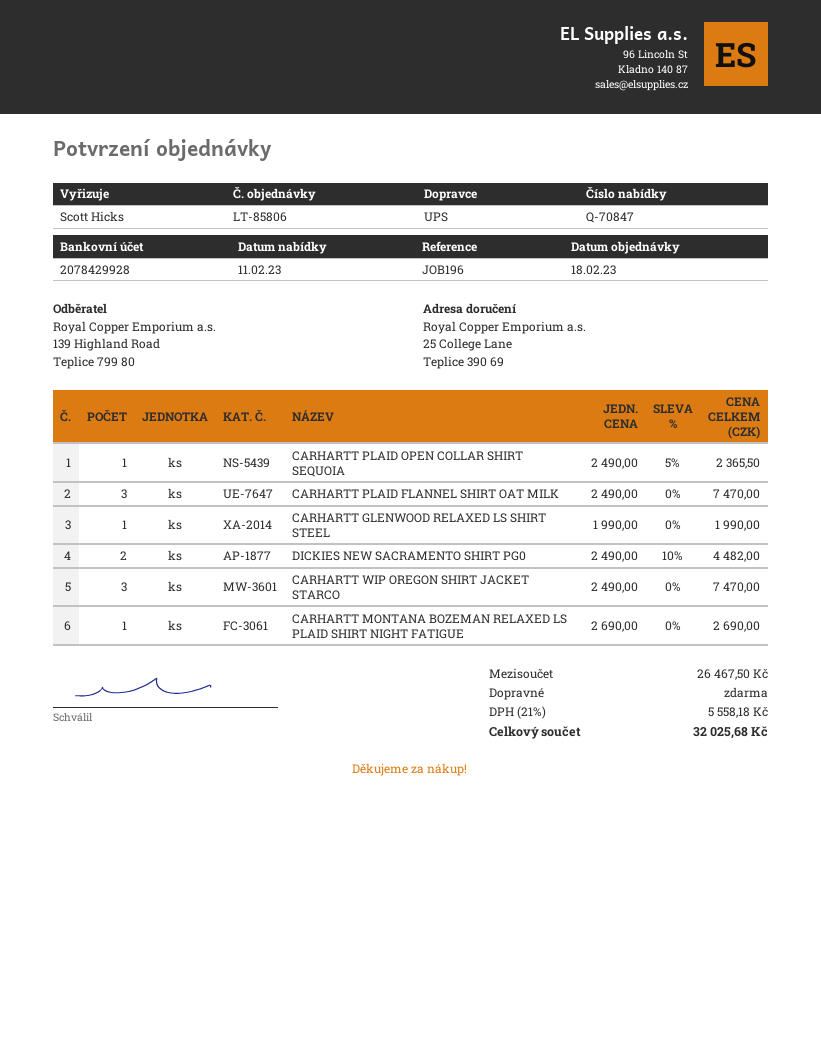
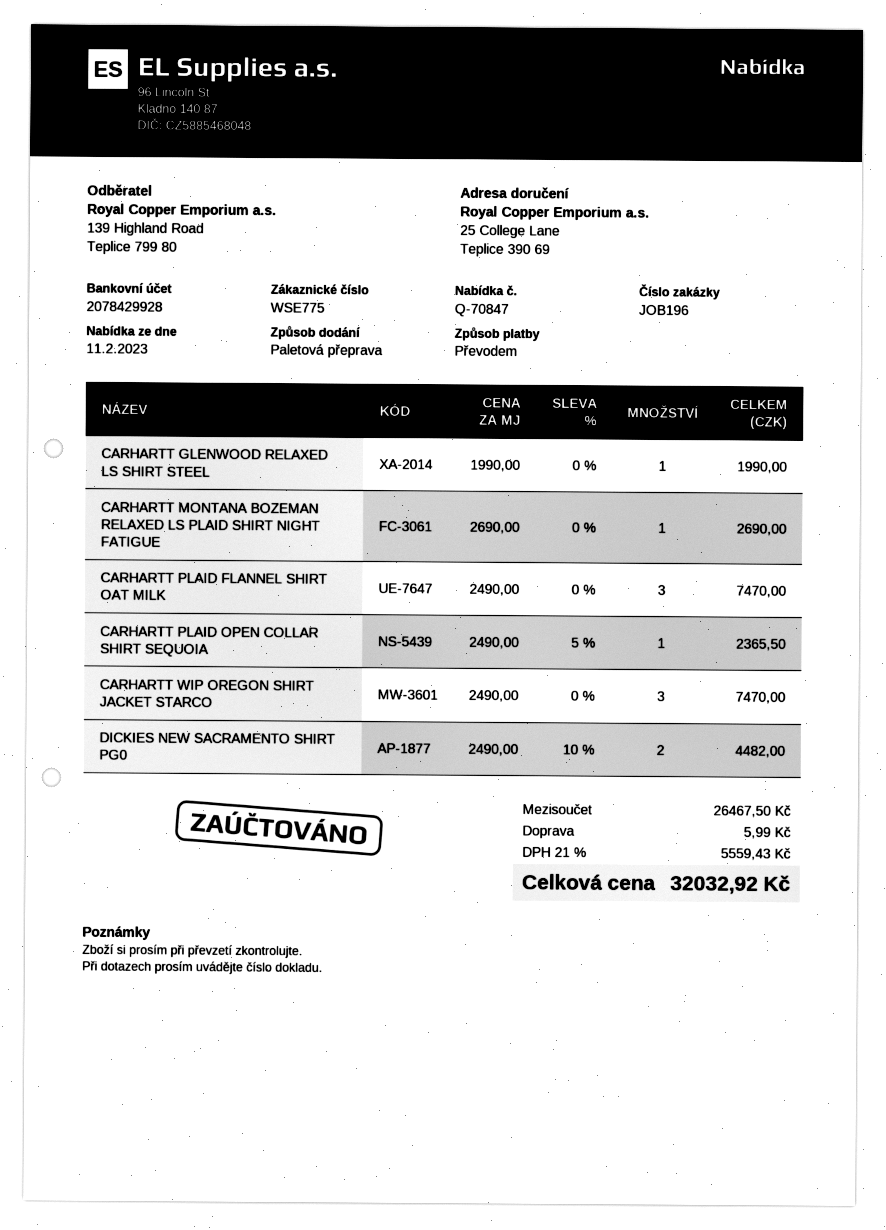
shipping method: UPS -> pallet freight
shipping: 0.00 -> 5.99
tax: 21% = 5558.18 -> 21% = 5559.43
total: 32025.68 -> 32032.92

